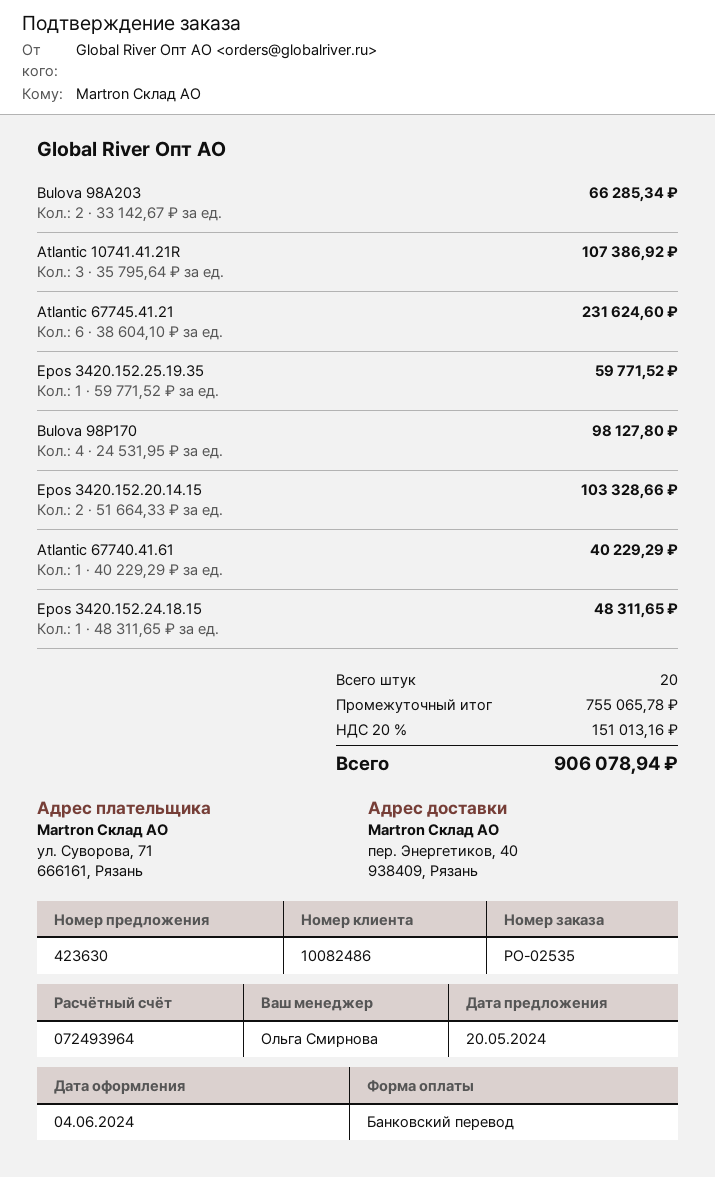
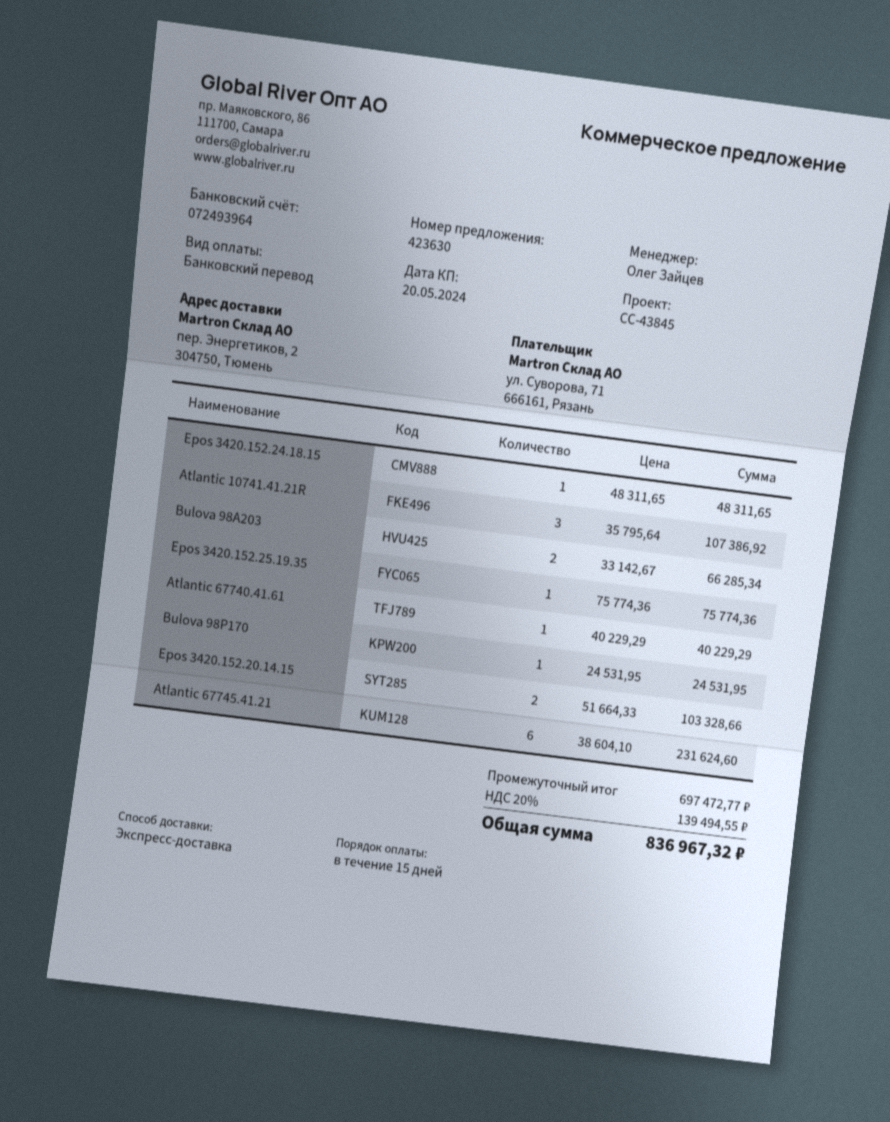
sales rep: Ольга Смирнова -> Олег Зайцев
ship to: пер. Энергетиков, 40, 938409, Рязань -> пер. Энергетиков, 2, 304750, Тюмень
Epos 3420.152.25.19.35: 1 x 59771.52 = 59771.52 -> 1 x 75774.36 = 75774.36
Bulova 98P170: 4 x 24531.95 = 98127.80 -> 1 x 24531.95 = 24531.95
subtotal: 755065.78 -> 697472.77
tax: 20% = 151013.16 -> 20% = 139494.55
total: 906078.94 -> 836967.32

